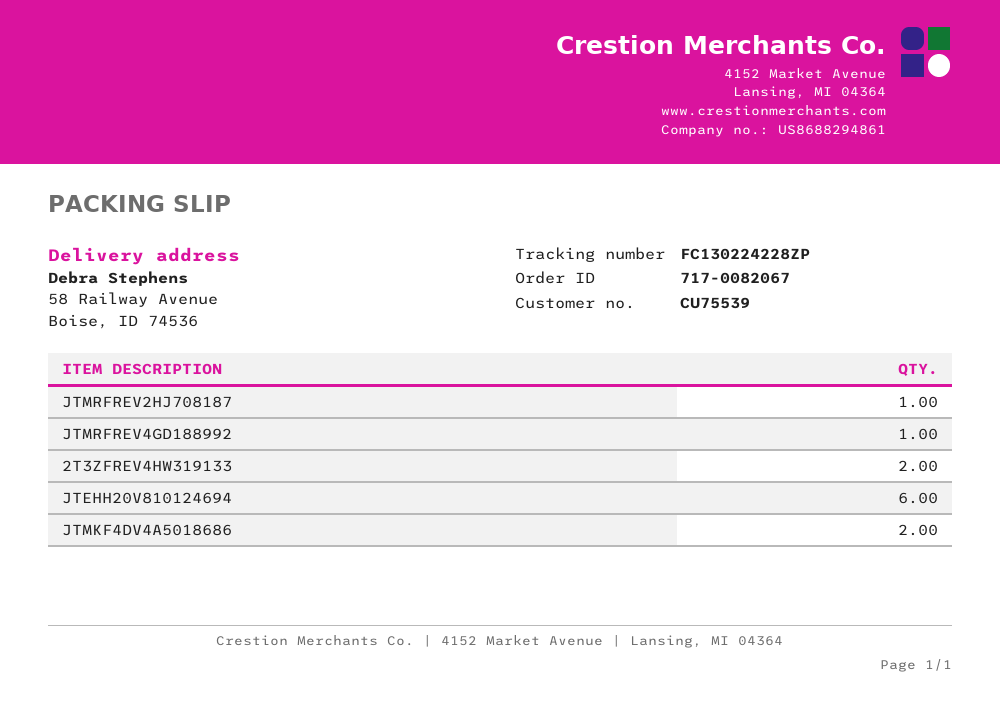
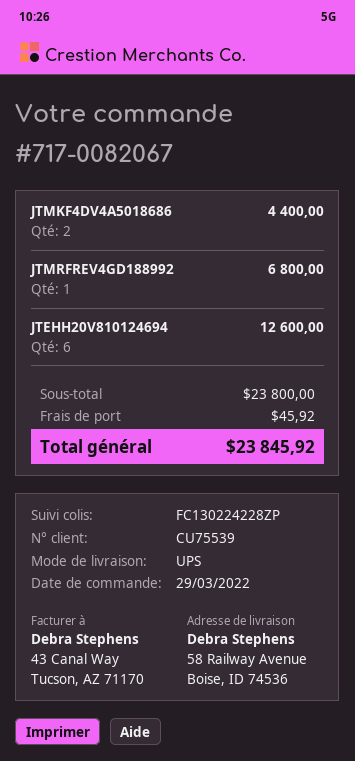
JTMRFREV2HJ708187: 1 -> none
2T3ZFREV4HW319133: 2 -> none

